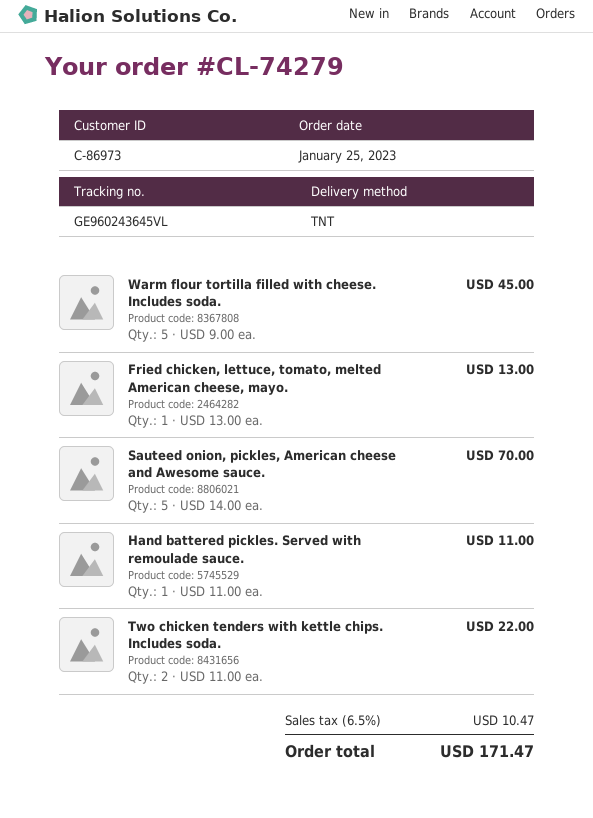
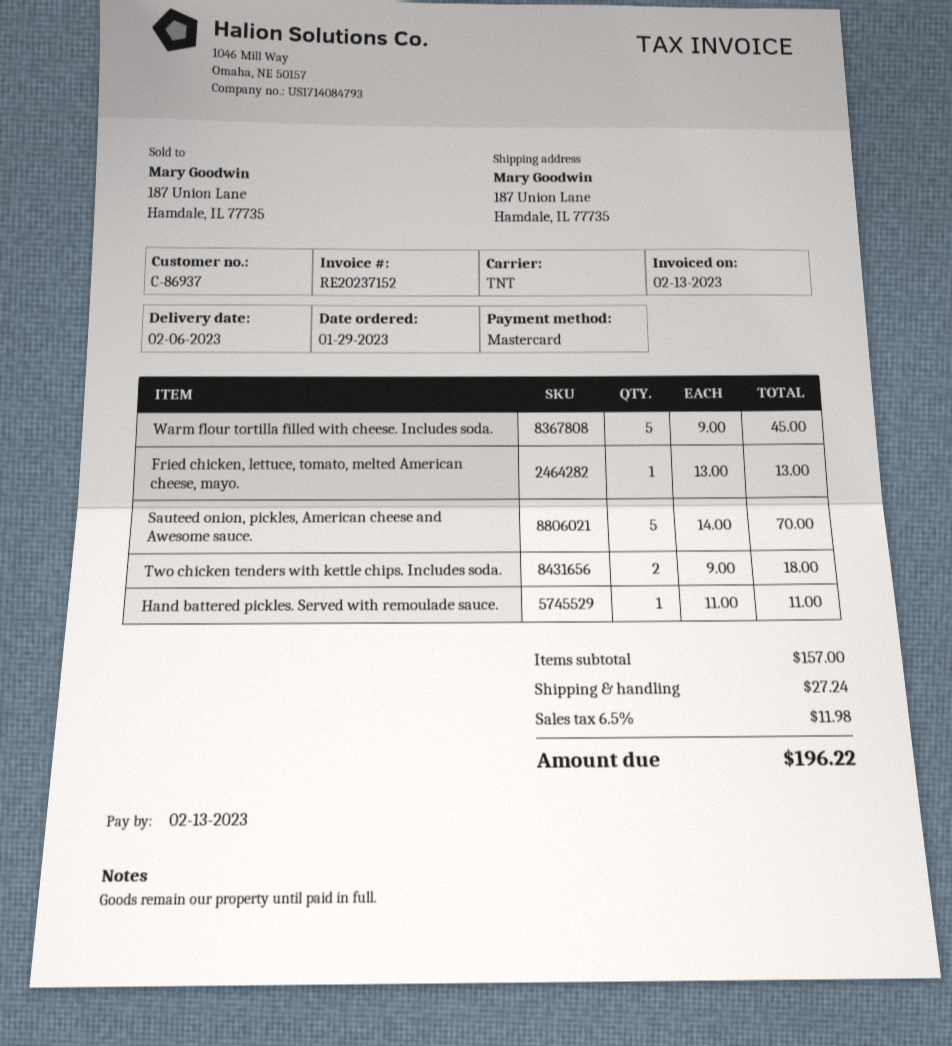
order date: 2023-01-25 -> 2023-01-29
customer number: C-86973 -> C-86937
Two chicken tenders with kettle chips. Includes soda.: 2 x 11.00 = 22.00 -> 2 x 9.00 = 18.00
shipping: none -> 27.24
tax: 6.5% = 10.47 -> 6.5% = 11.98
total: 171.47 -> 196.22

